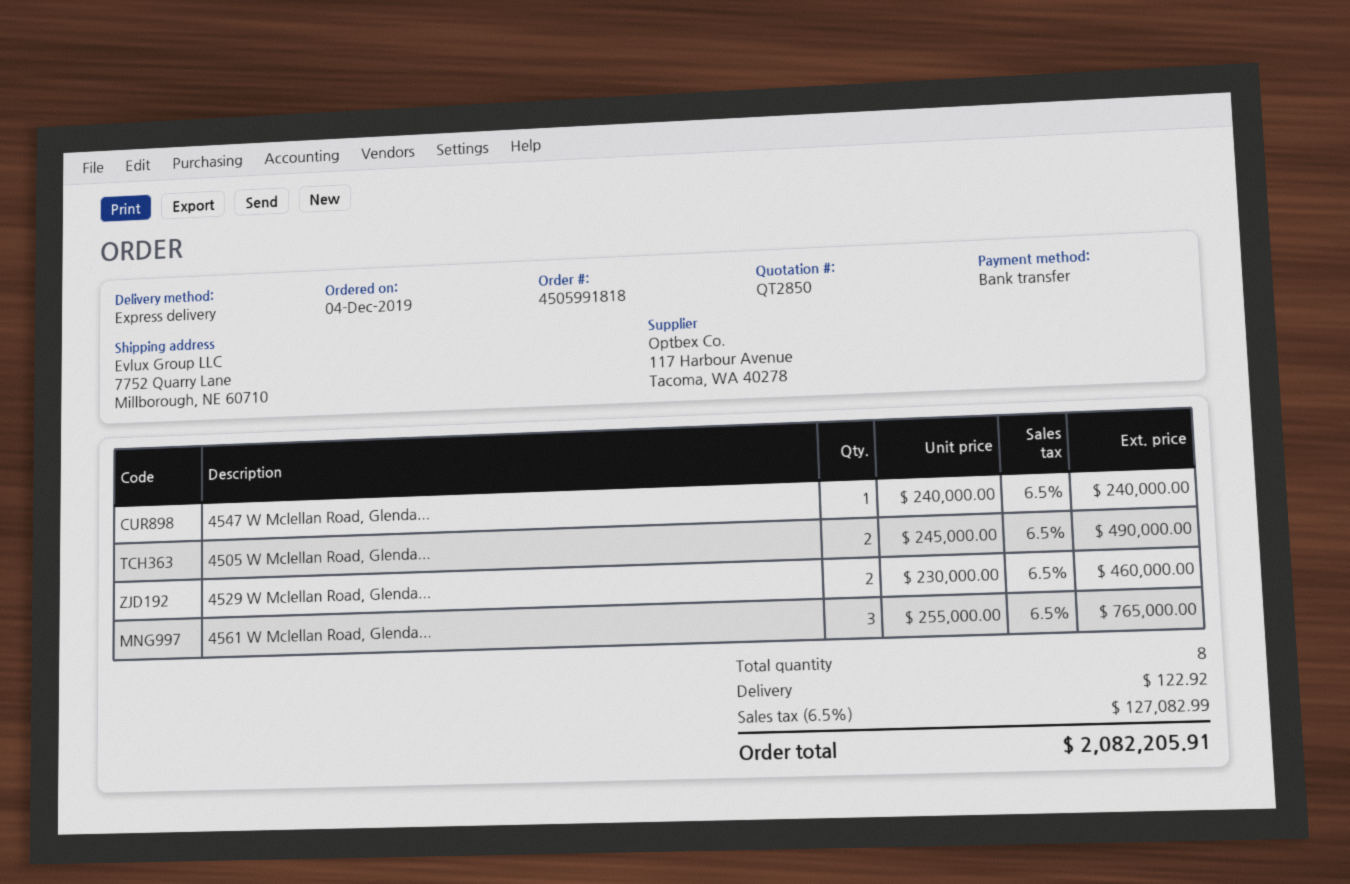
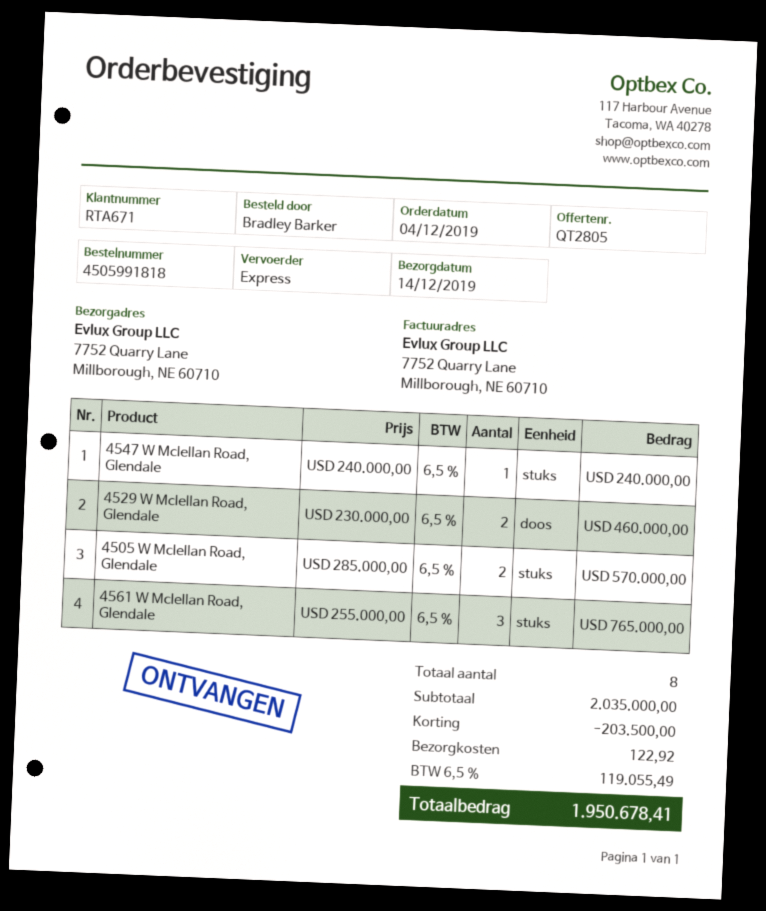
quote number: QT2850 -> QT2805
4505 W Mclellan Road, Glenda...: 2 x 245000.00 = 490000.00 -> 2 x 285000.00 = 570000.00
discount: none -> 203500.00
tax: 6.5% = 127082.99 -> 6.5% = 119055.49
total: 2082205.91 -> 1950678.41

